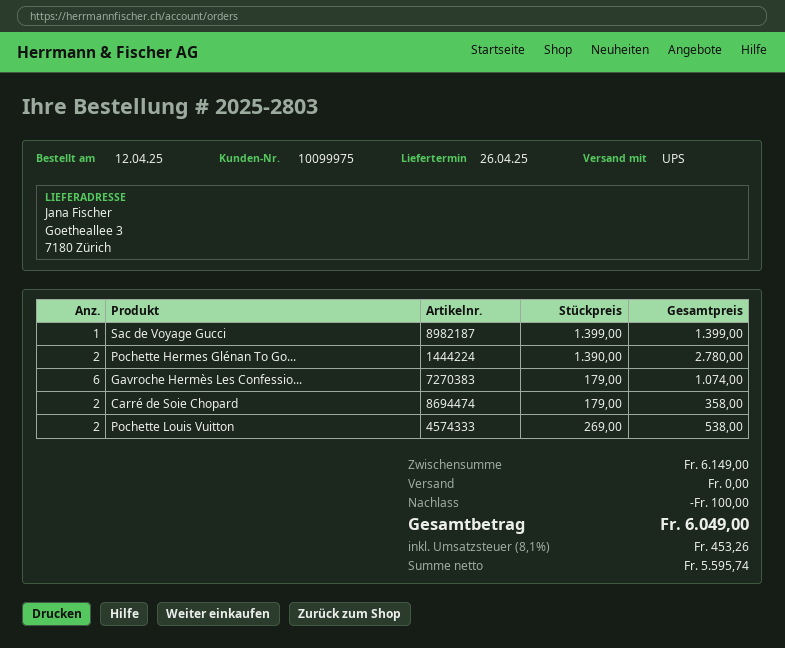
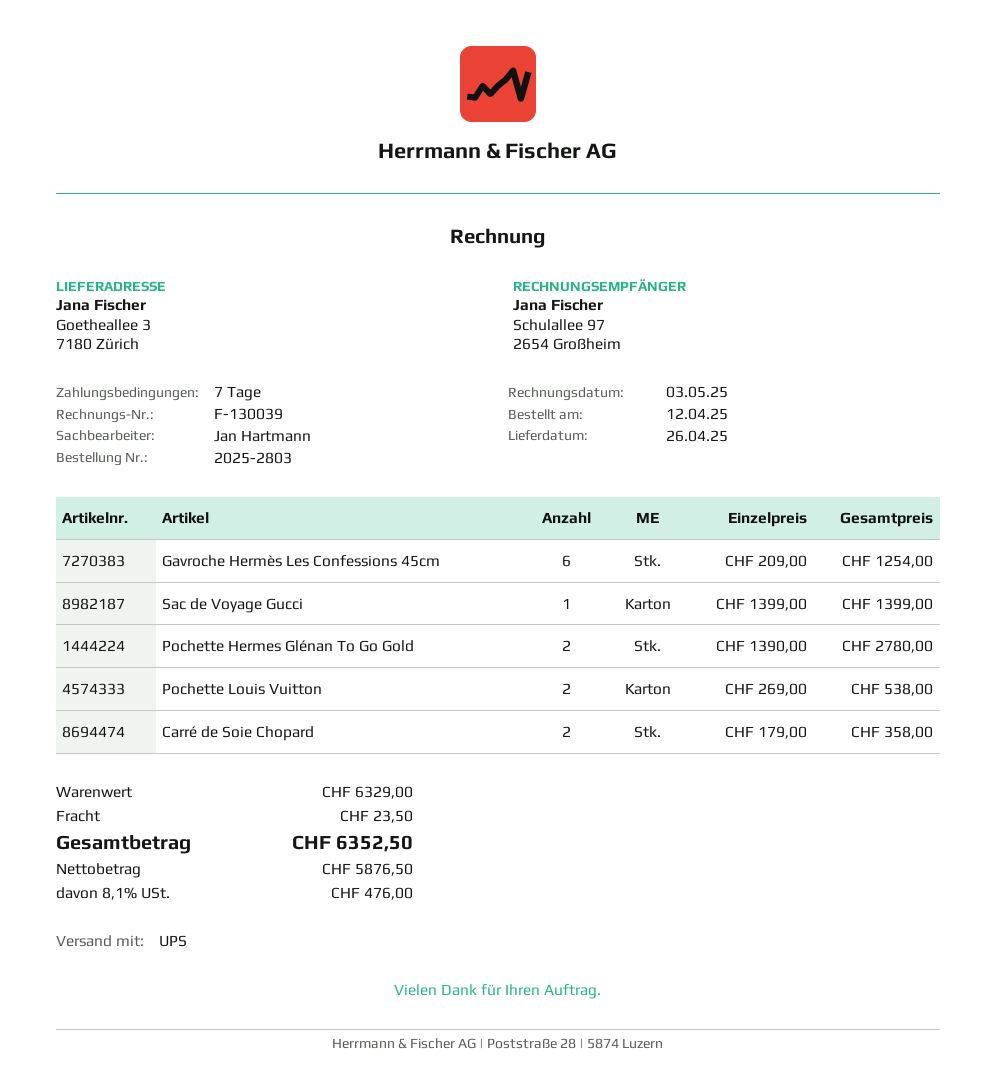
Gavroche Hermès Les Confessio...: 6 x 179.00 = 1074.00 -> 6 x 209.00 = 1254.00
subtotal: 6149.00 -> 6329.00
discount: 100.00 -> none
shipping: 0.00 -> 23.50
net: 5595.74 -> 5876.50
tax: 8.1% = 453.26 -> 8.1% = 476.00
total: 6049.00 -> 6352.50

